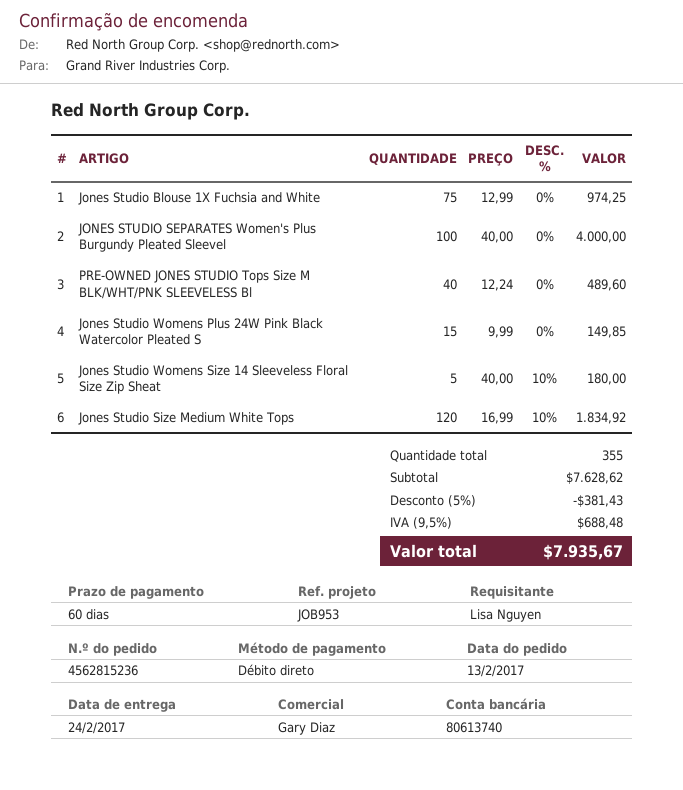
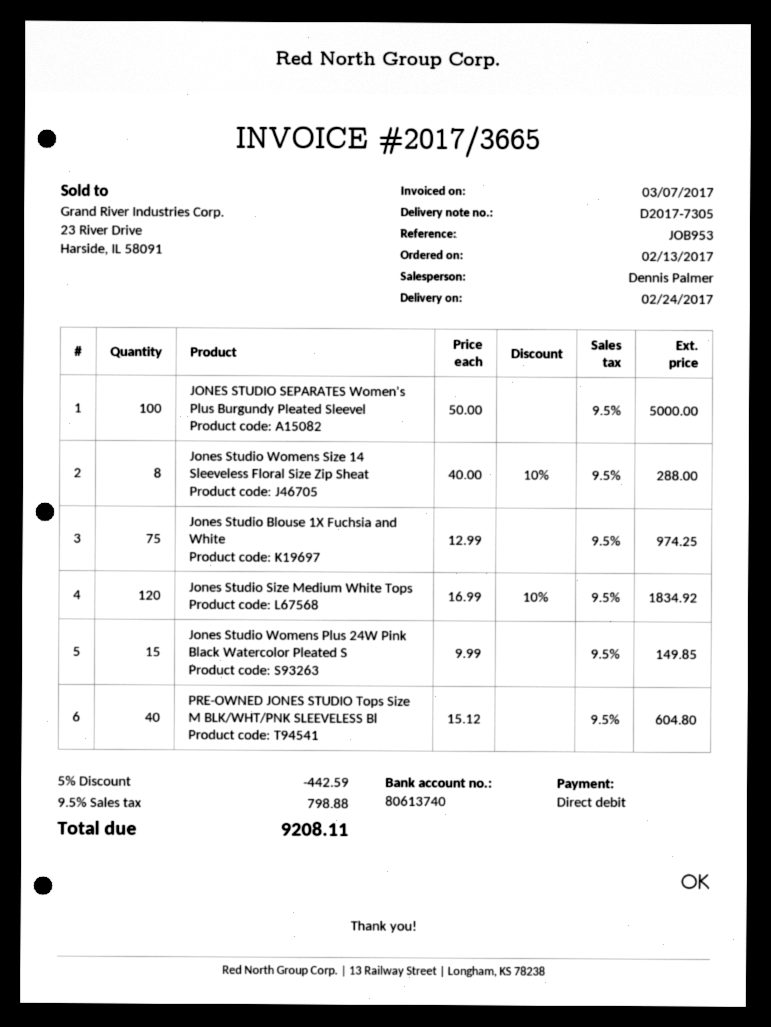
sales rep: Gary Diaz -> Dennis Palmer
JONES STUDIO SEPARATES Women's Plus Burgundy Pleated Sleevel: 100 x 40.00 = 4000.00 -> 100 x 50.00 = 5000.00
PRE-OWNED JONES STUDIO Tops Size M BLK/WHT/PNK SLEEVELESS Bl: 40 x 12.24 = 489.60 -> 40 x 15.12 = 604.80
Jones Studio Womens Size 14 Sleeveless Floral Size Zip Sheat: 5 x 40.00 - 10% = 180.00 -> 8 x 40.00 - 10% = 288.00
discount: 5% = 381.43 -> 5% = 442.59
tax: 9.5% = 688.48 -> 9.5% = 798.88
total: 7935.67 -> 9208.11

